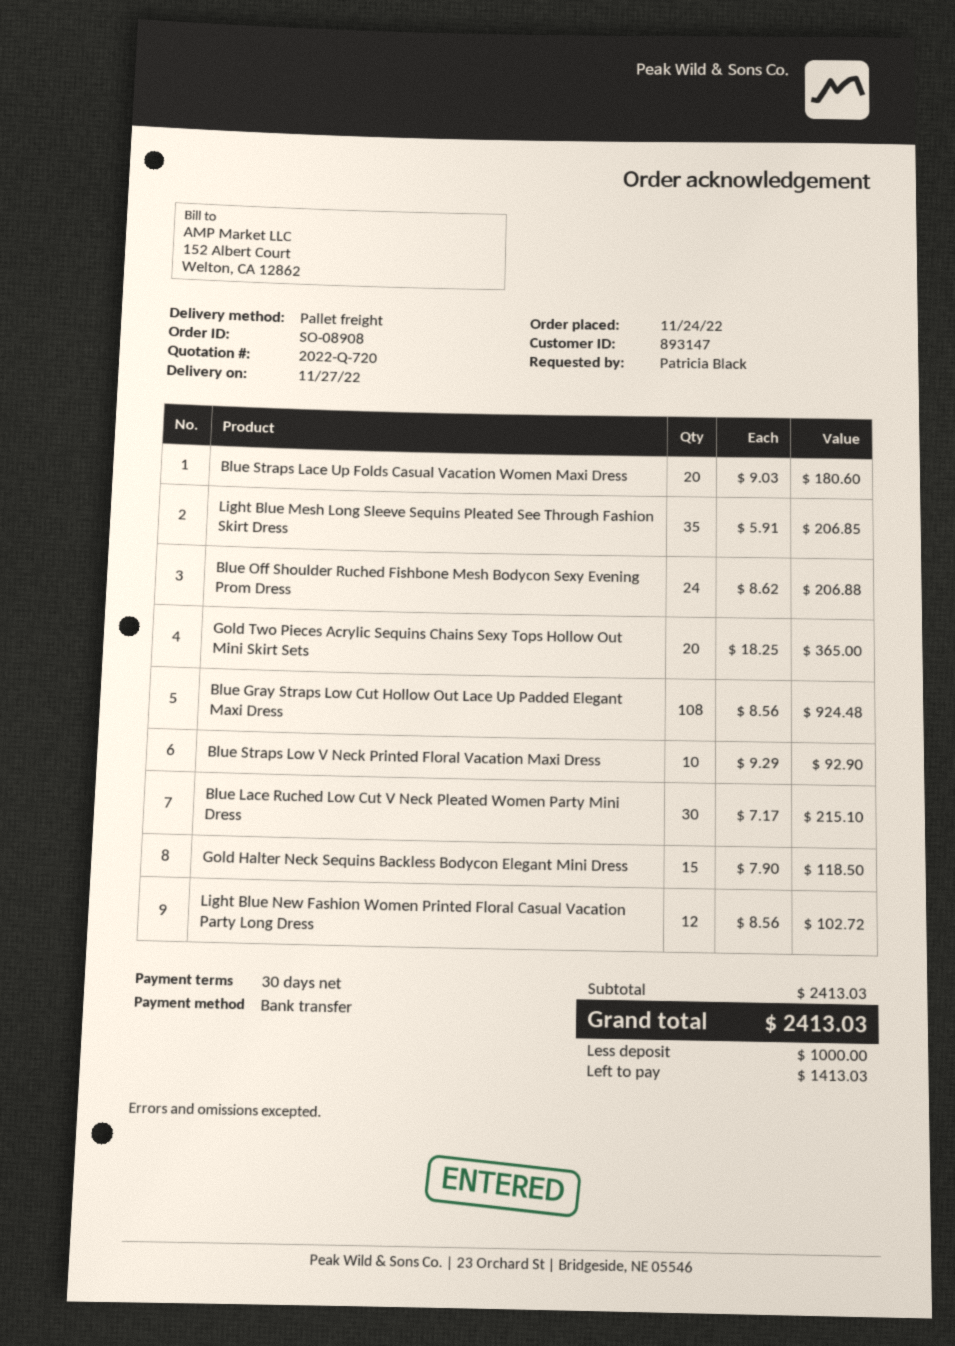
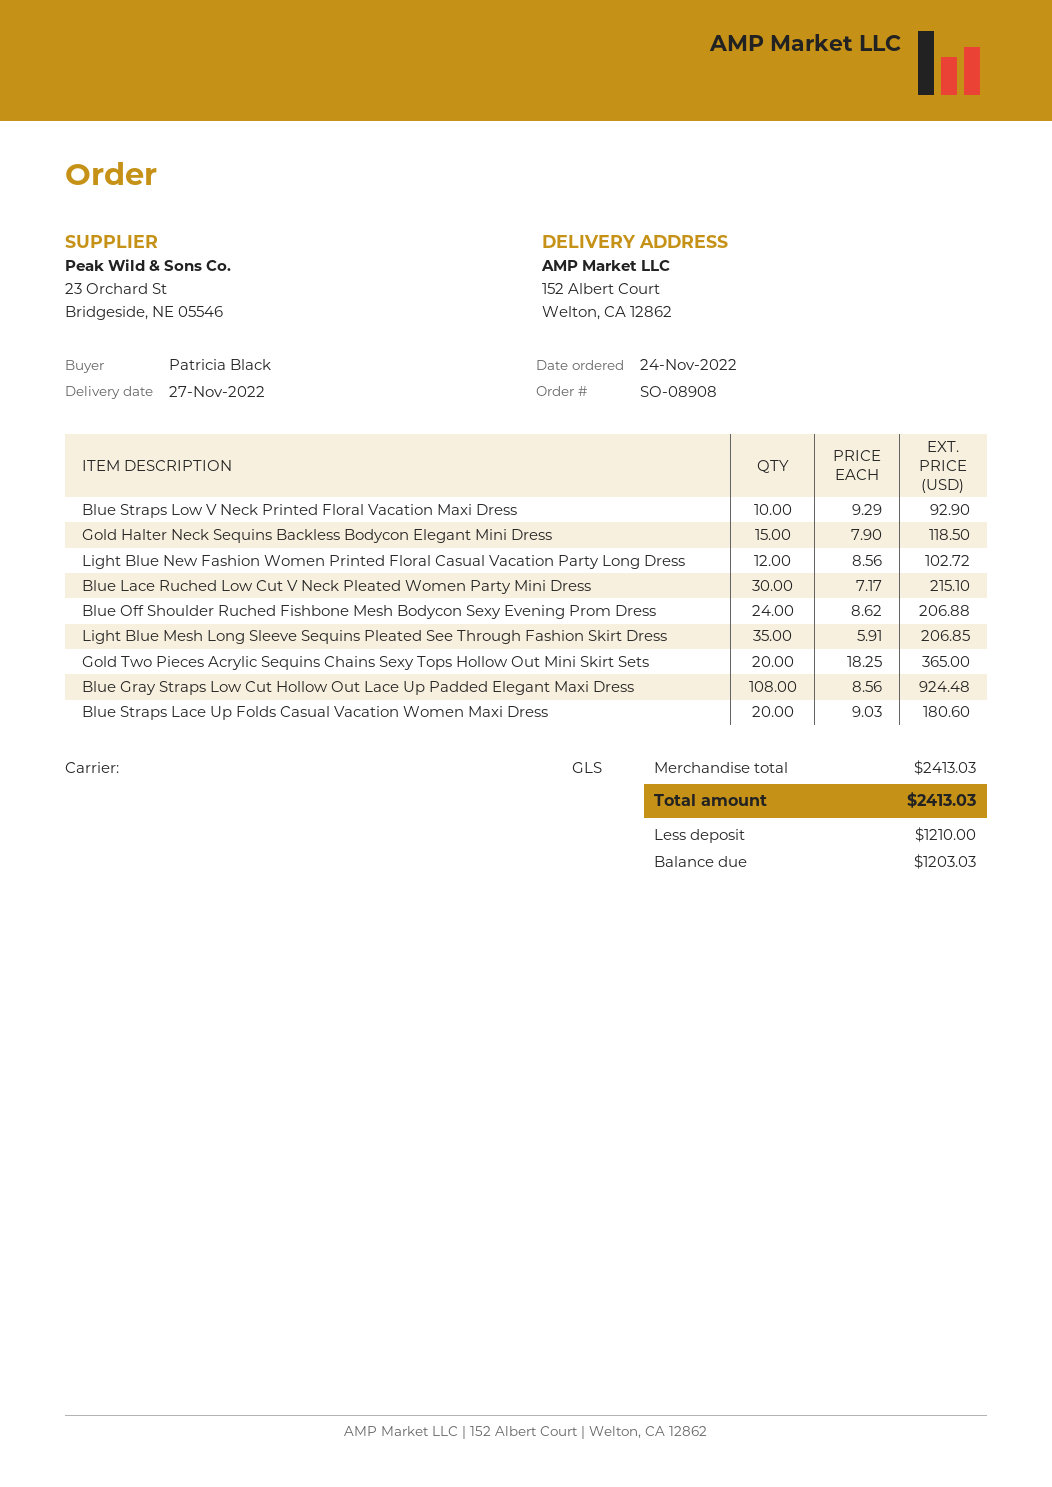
shipping method: pallet freight -> GLS
deposit: 1000.00 -> 1210.00
balance: 1413.03 -> 1203.03

